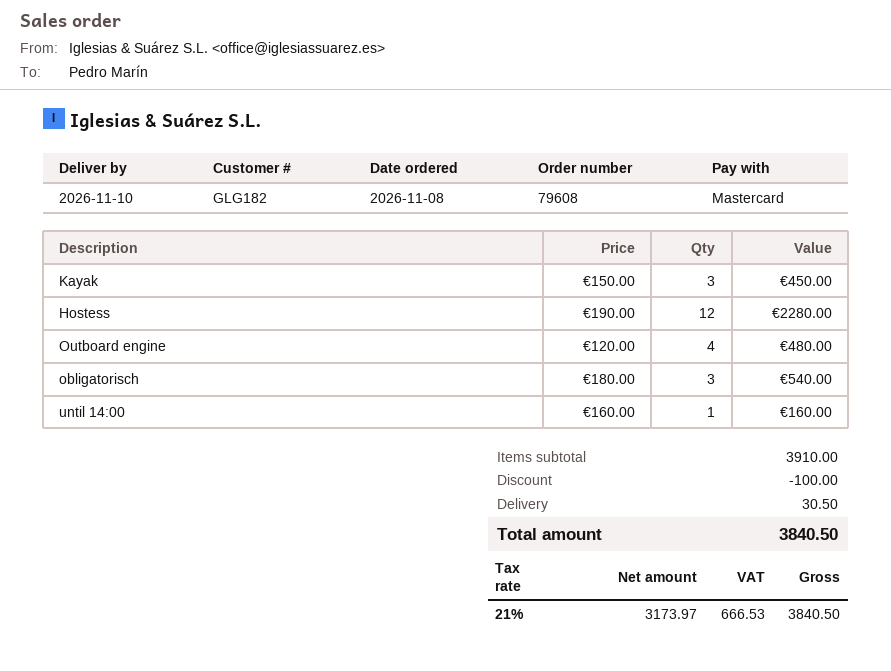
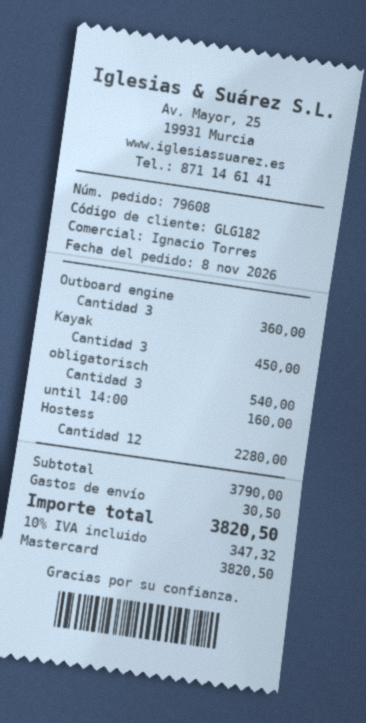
Outboard engine: 4 for 480.00 -> 3 for 360.00
subtotal: 3910.00 -> 3790.00
discount: 100.00 -> none
tax: 21% = 666.53 -> 10% = 347.32
total: 3840.50 -> 3820.50

